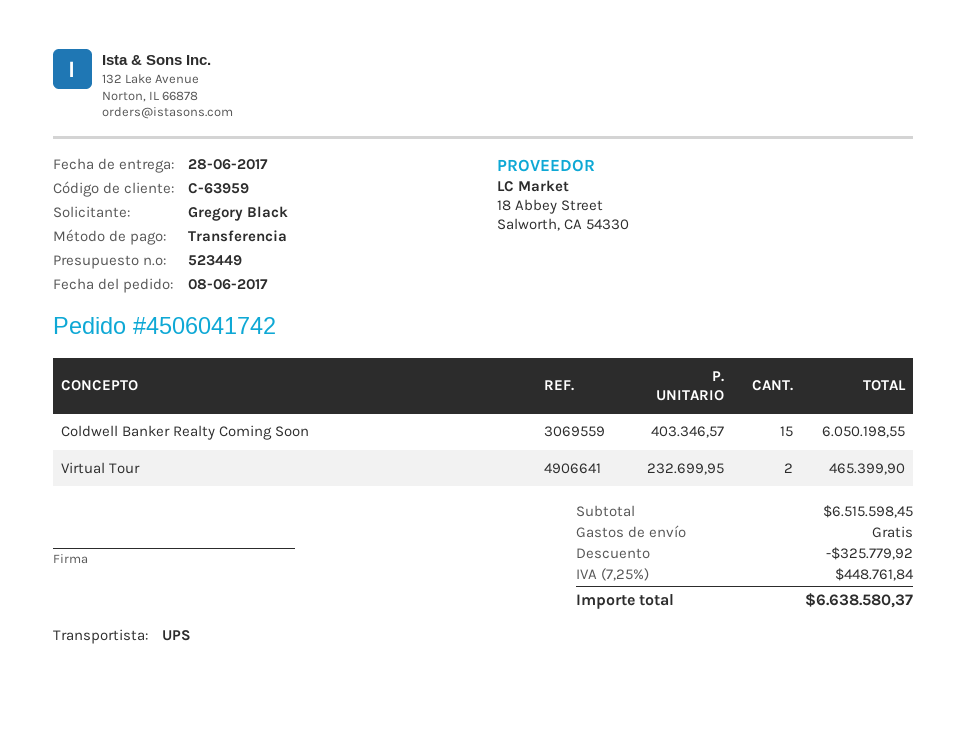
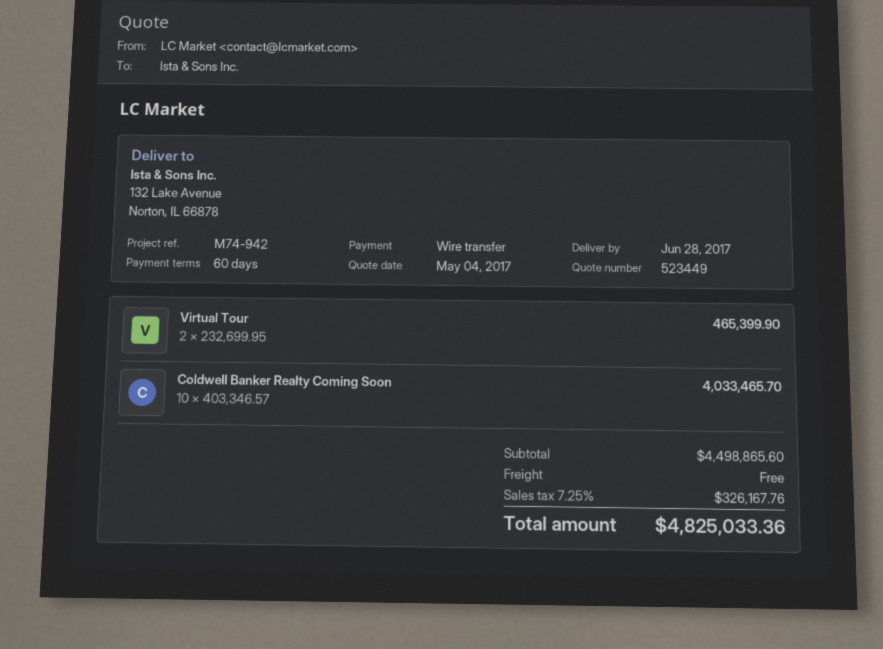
Coldwell Banker Realty Coming Soon: 15 x 403346.57 = 6050198.55 -> 10 x 403346.57 = 4033465.70
subtotal: 6515598.45 -> 4498865.60
discount: 325779.92 -> none
tax: 7.25% = 448761.84 -> 7.25% = 326167.76
total: 6638580.37 -> 4825033.36

